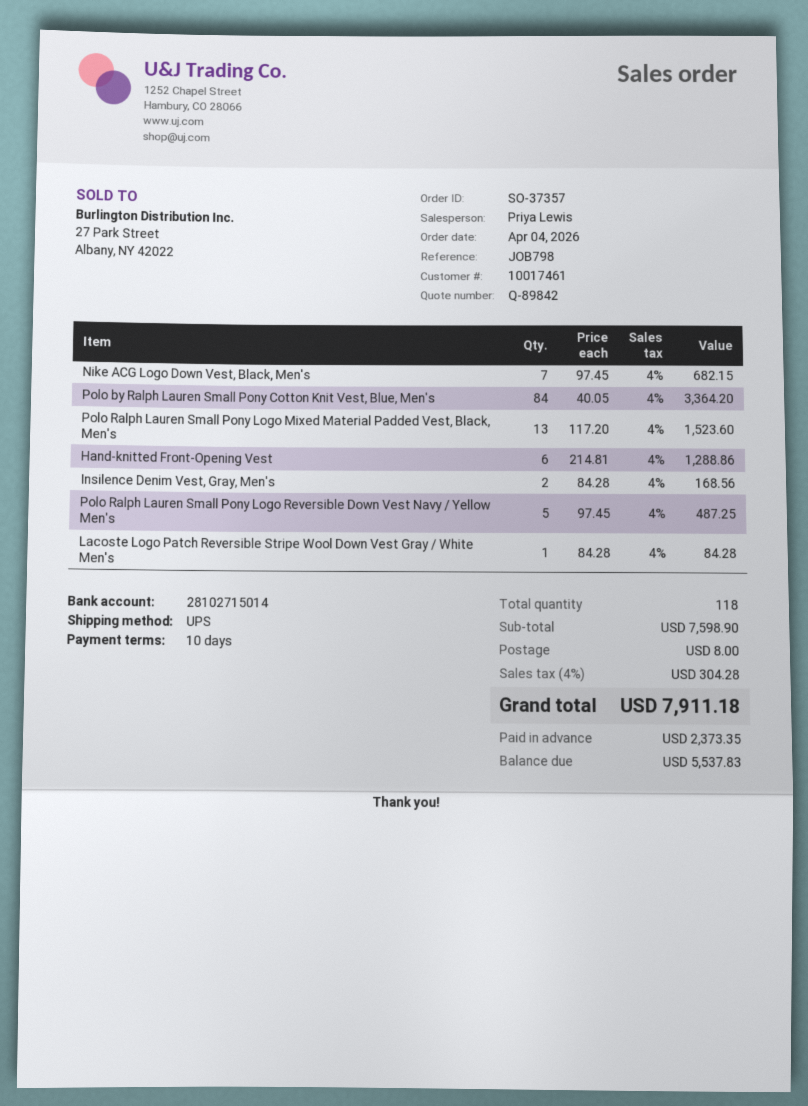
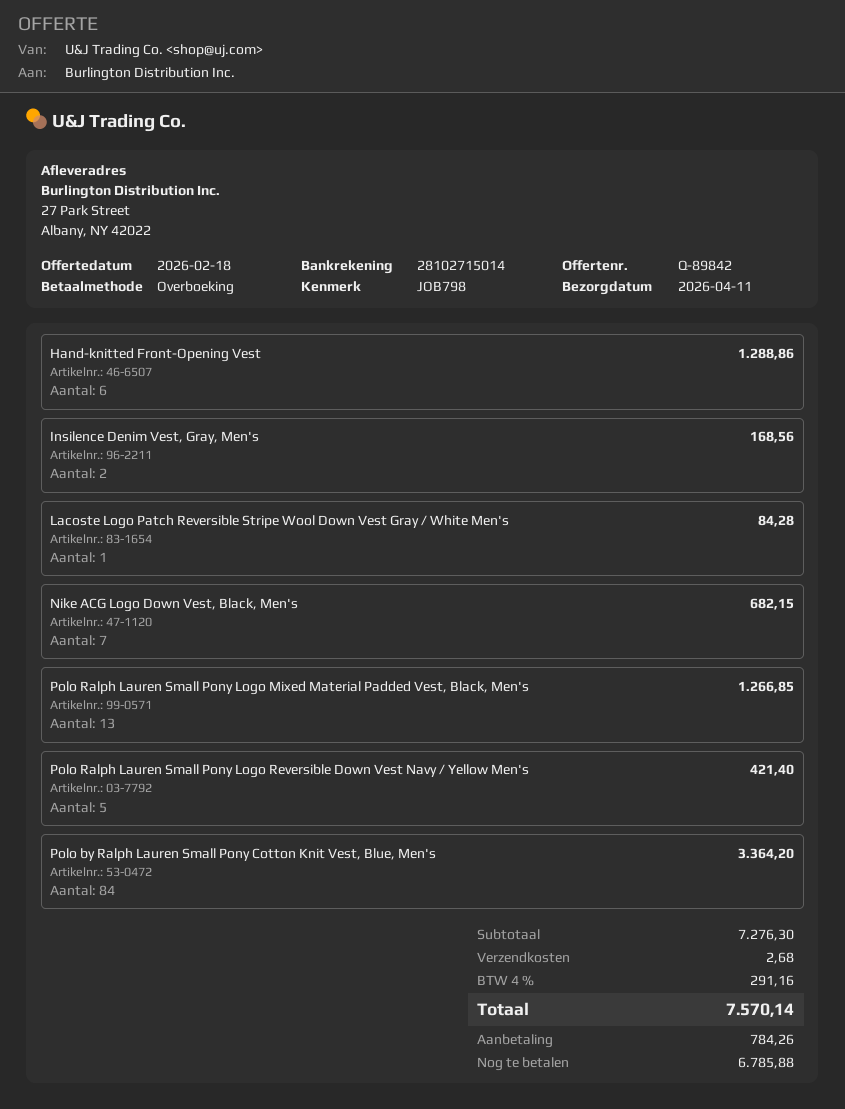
Polo Ralph Lauren Small Pony Logo Mixed Material Padded Vest, Black, Men's: 13 for 1523.60 -> 13 for 1266.85
Polo Ralph Lauren Small Pony Logo Reversible Down Vest Navy / Yellow Men's: 5 for 487.25 -> 5 for 421.40
subtotal: 7598.90 -> 7276.30
shipping: 8.00 -> 2.68
tax: 4% = 304.28 -> 4% = 291.16
total: 7911.18 -> 7570.14
deposit: 2373.35 -> 784.26
balance: 5537.83 -> 6785.88

